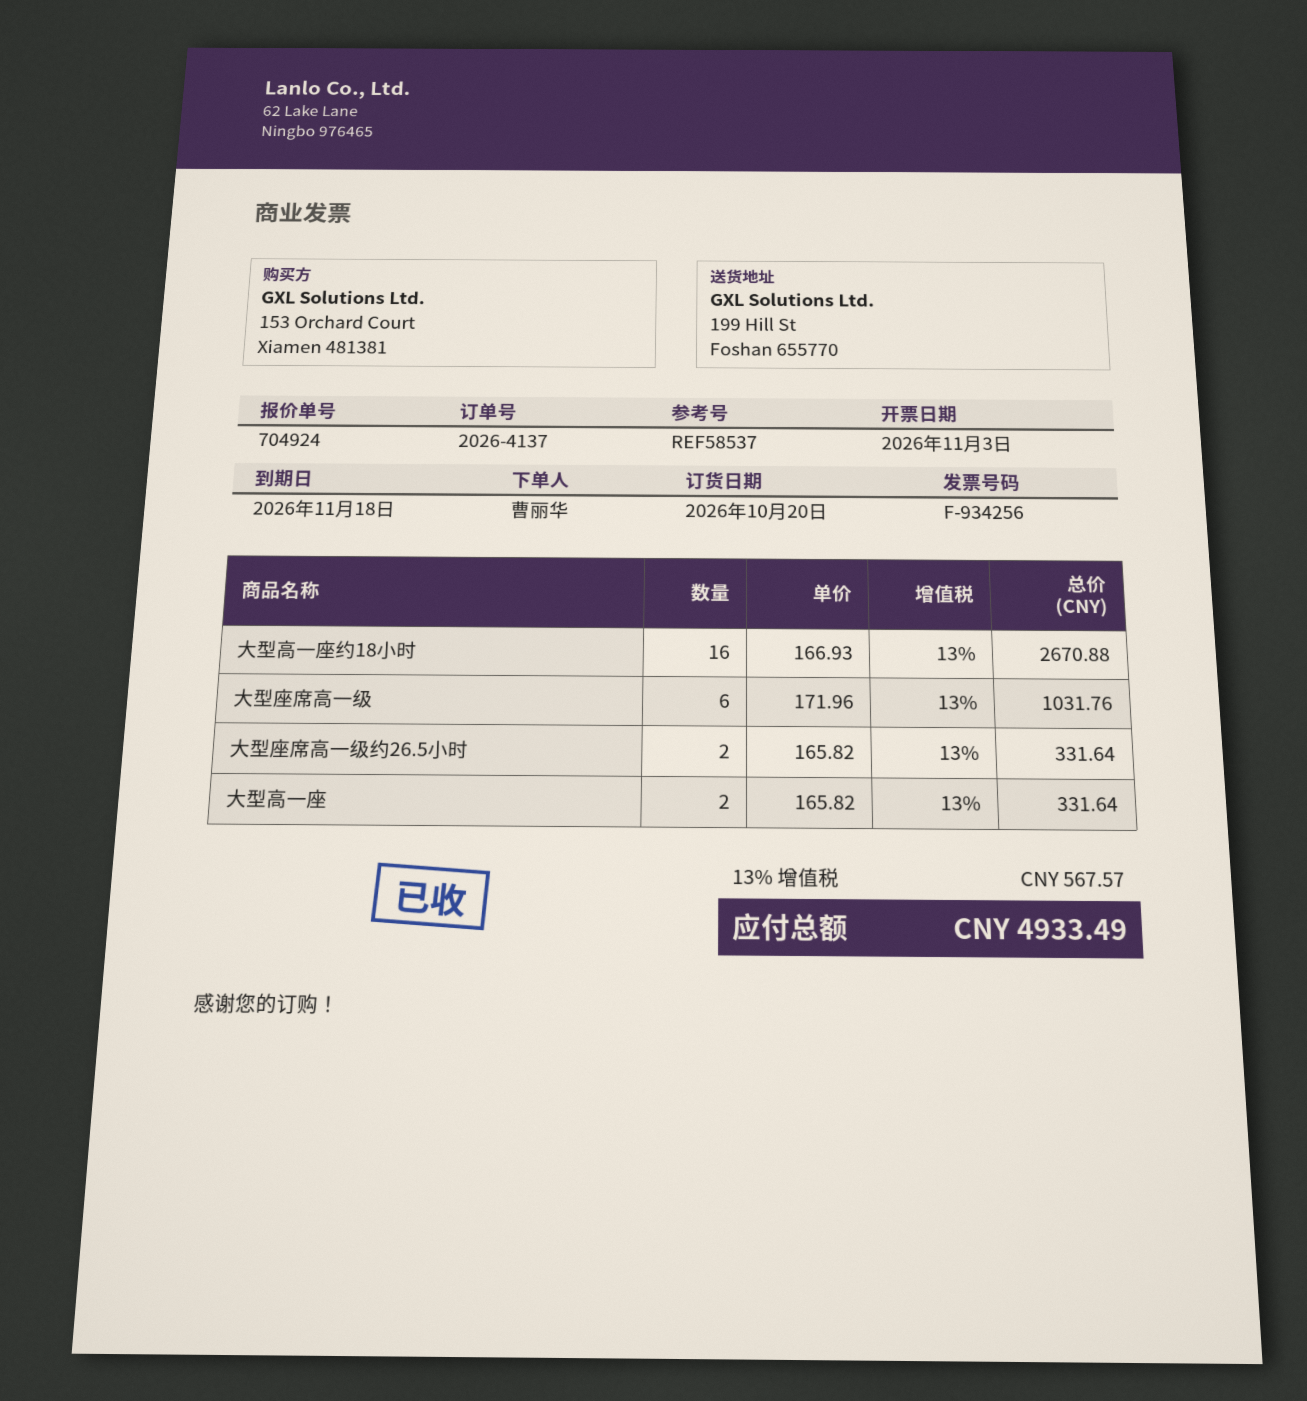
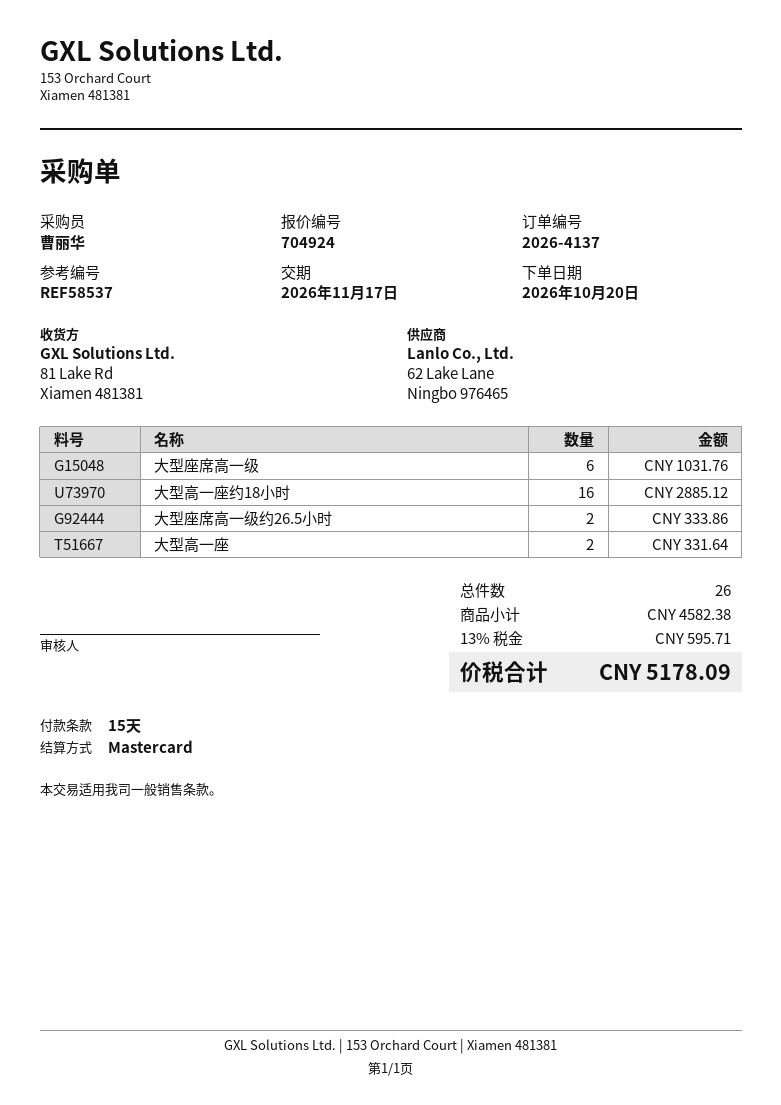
ship to: 199 Hill St, Foshan 655770 -> 81 Lake Rd, Xiamen 481381
大型高一座约18小时: 16 for 2670.88 -> 16 for 2885.12
大型座席高一级约26.5小时: 2 for 331.64 -> 2 for 333.86
tax: 13% = 567.57 -> 13% = 595.71
total: 4933.49 -> 5178.09

